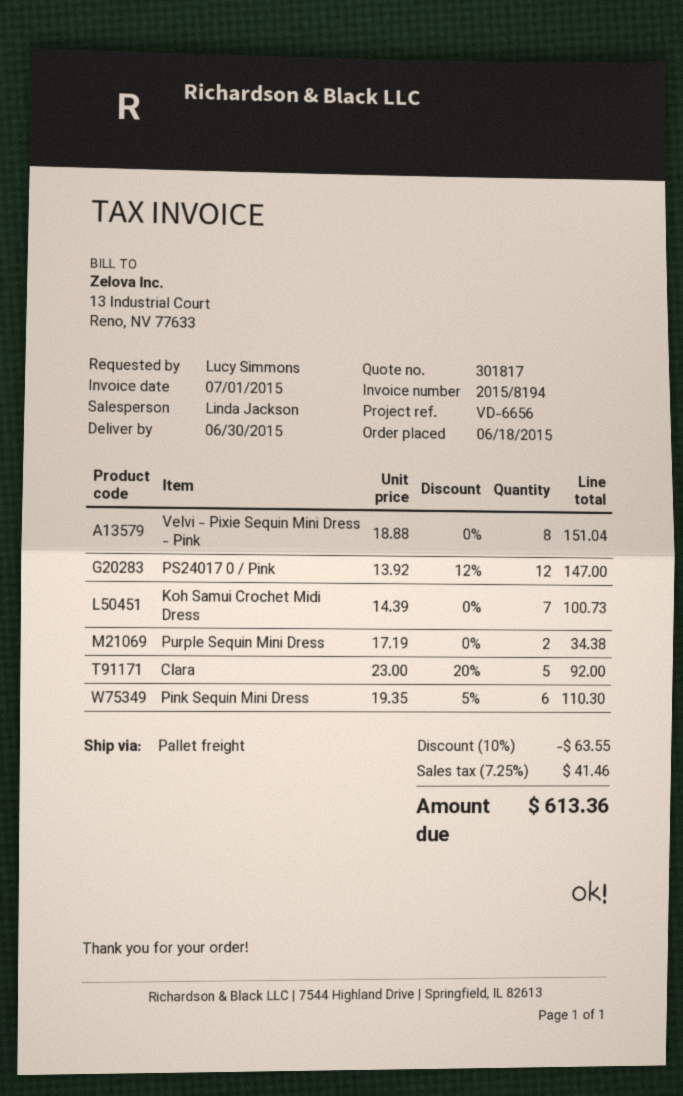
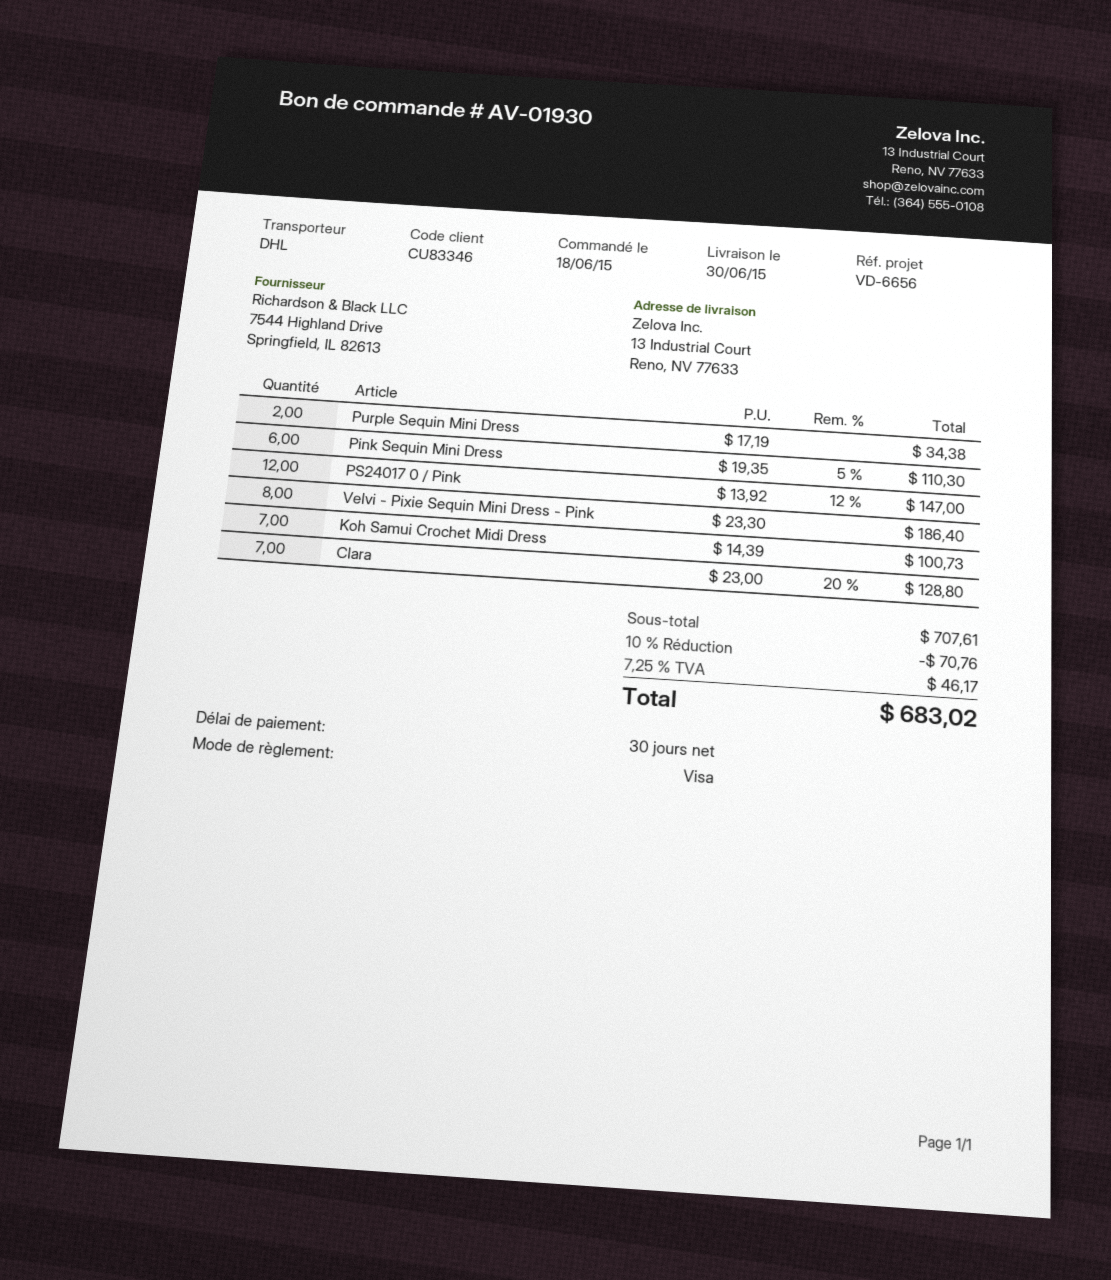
shipping method: pallet freight -> DHL
Velvi - Pixie Sequin Mini Dress - Pink: 8 x 18.88 = 151.04 -> 8 x 23.30 = 186.40
Clara: 5 x 23.00 - 20% = 92.00 -> 7 x 23.00 - 20% = 128.80
discount: 10% = 63.55 -> 10% = 70.76
tax: 7.25% = 41.46 -> 7.25% = 46.17
total: 613.36 -> 683.02

